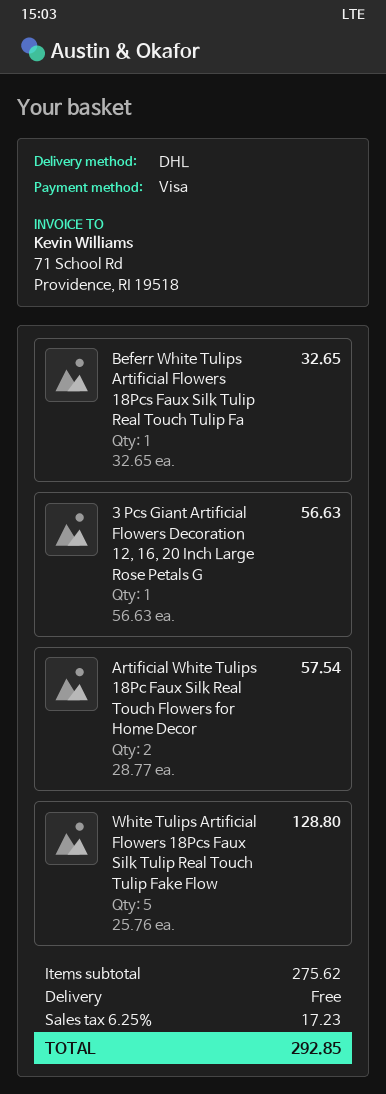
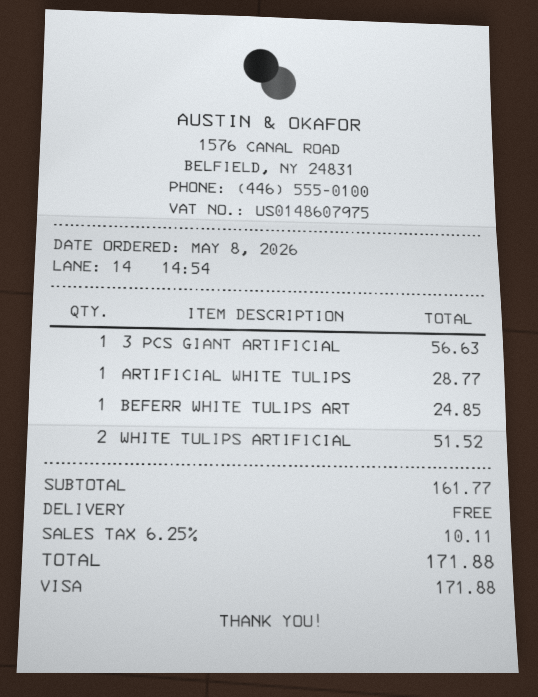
Beferr White Tulips Artificial Flowers 18Pcs Faux Silk Tulip Real Touch Tulip Fa: 1 for 32.65 -> 1 for 24.85
Artificial White Tulips 18Pc Faux Silk Real Touch Flowers for Home Decor: 2 for 57.54 -> 1 for 28.77
White Tulips Artificial Flowers 18Pcs Faux Silk Tulip Real Touch Tulip Fake Flow: 5 for 128.80 -> 2 for 51.52
subtotal: 275.62 -> 161.77
tax: 6.25% = 17.23 -> 6.25% = 10.11
total: 292.85 -> 171.88

